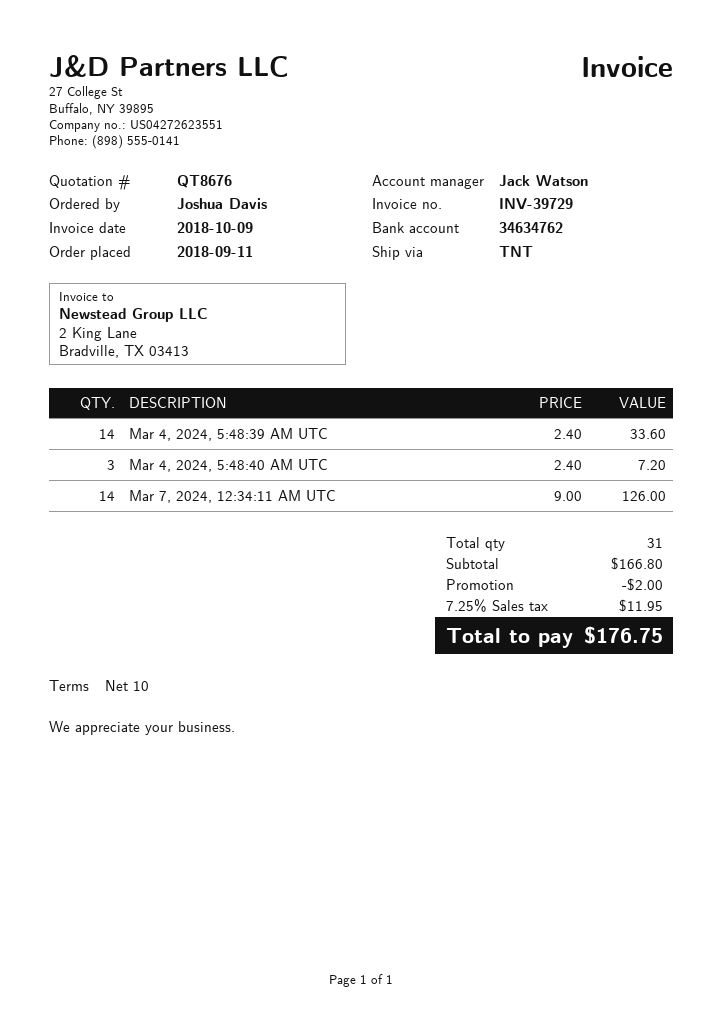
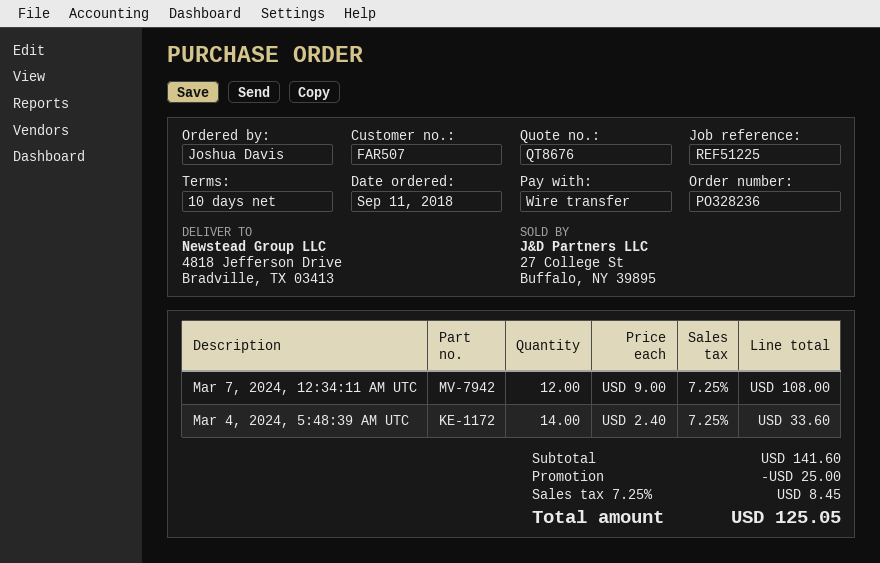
Mar 4, 2024, 5:48:40 AM UTC: 3 x 2.40 = 7.20 -> none
Mar 7, 2024, 12:34:11 AM UTC: 14 x 9.00 = 126.00 -> 12 x 9.00 = 108.00
subtotal: 166.80 -> 141.60
discount: 2.00 -> 25.00
tax: 7.25% = 11.95 -> 7.25% = 8.45
total: 176.75 -> 125.05

